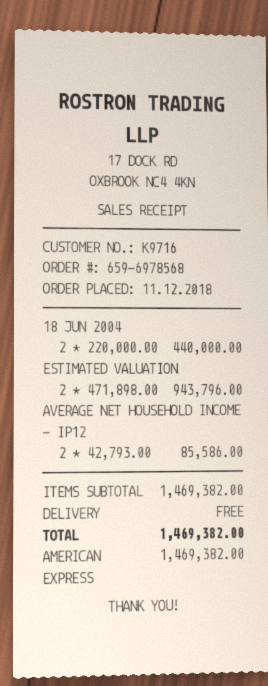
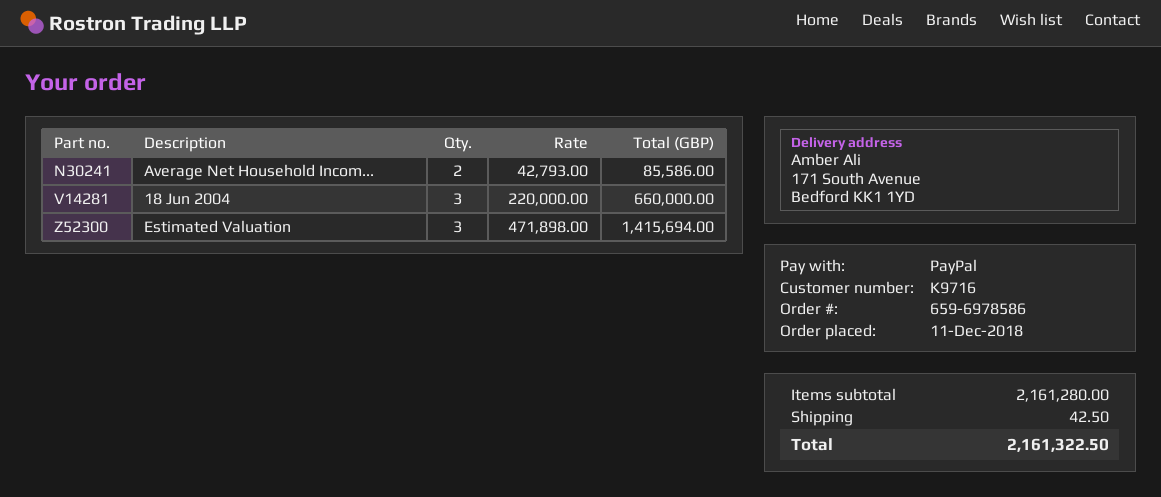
order number: 659-6978568 -> 659-6978586
payment method: American Express -> PayPal
18 JUN 2004: 2 x 220000.00 = 440000.00 -> 3 x 220000.00 = 660000.00
ESTIMATED VALUATION: 2 x 471898.00 = 943796.00 -> 3 x 471898.00 = 1415694.00
subtotal: 1469382.00 -> 2161280.00
shipping: 0.00 -> 42.50
total: 1469382.00 -> 2161322.50

